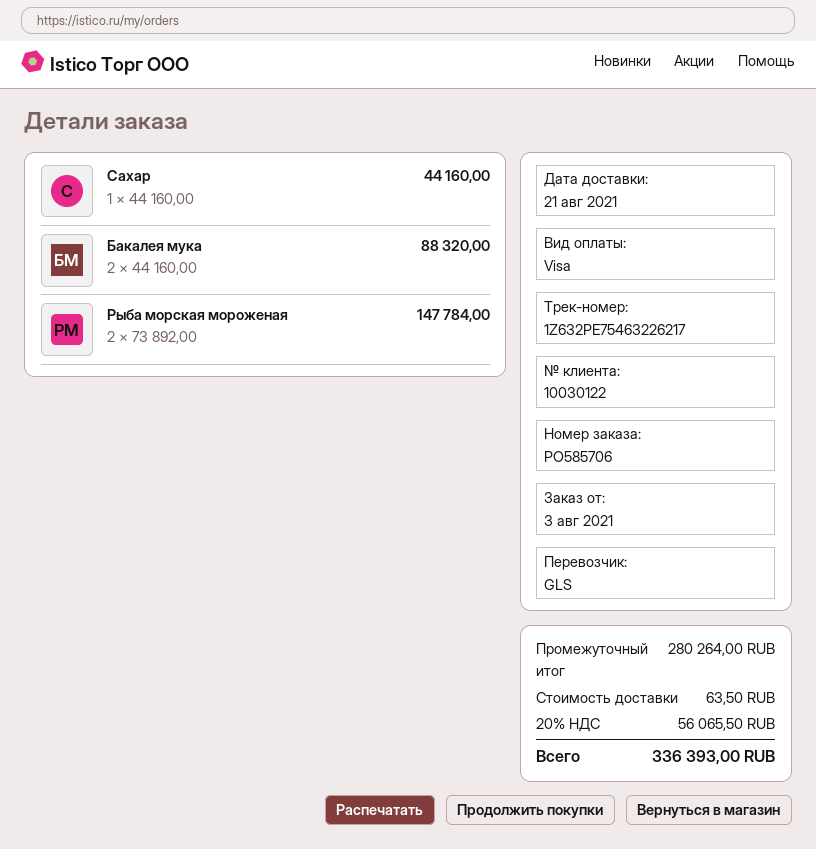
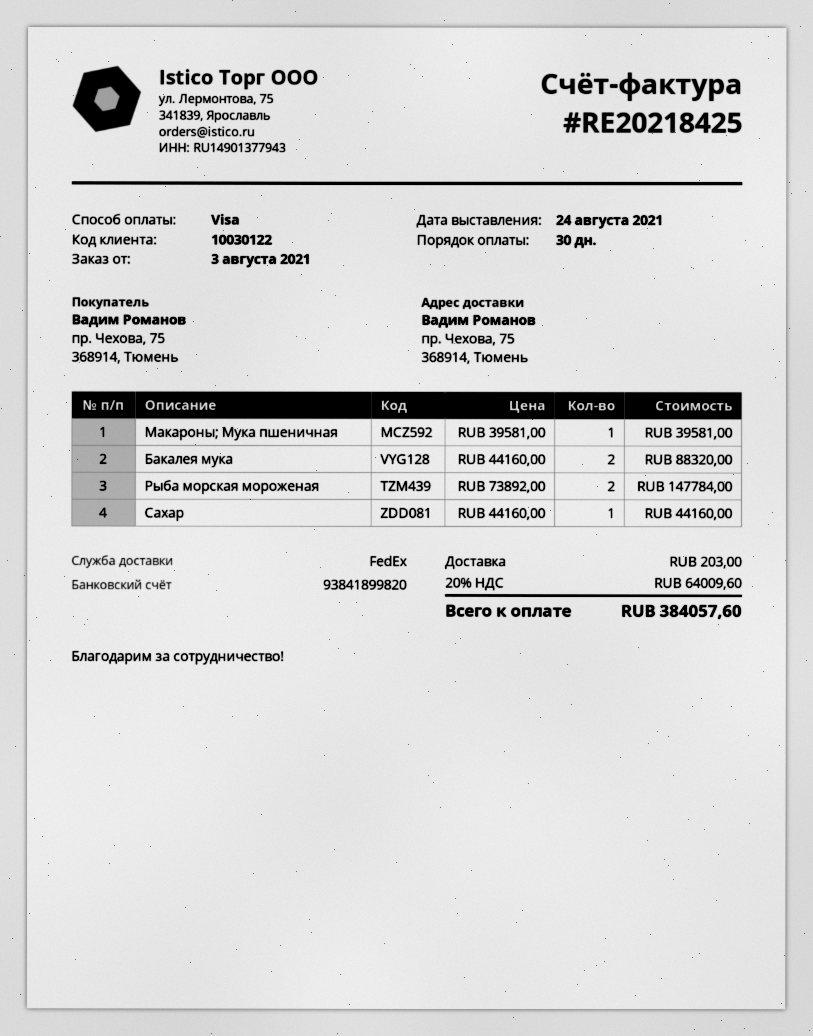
shipping method: GLS -> FedEx
Макароны; Мука пшеничная: none -> 1 x 39581.00 = 39581.00
shipping: 63.50 -> 203.00
tax: 20% = 56065.50 -> 20% = 64009.60
total: 336393.00 -> 384057.60

